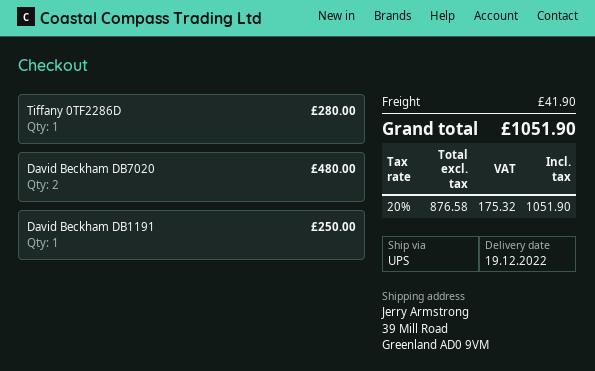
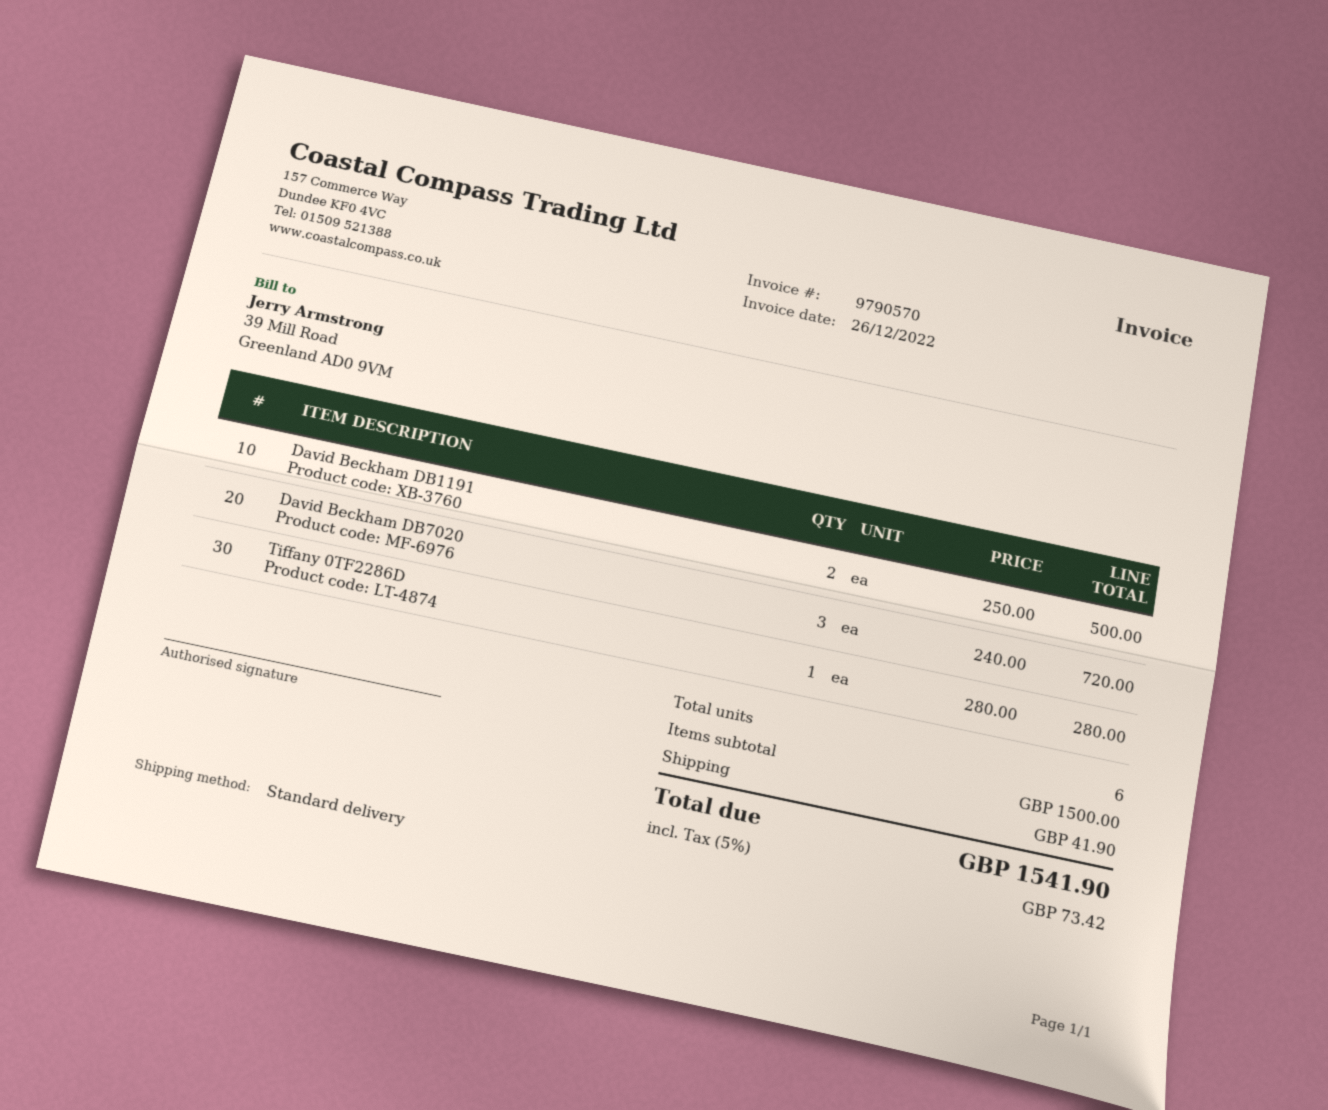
shipping method: UPS -> standard
David Beckham DB7020: 2 for 480.00 -> 3 for 720.00
David Beckham DB1191: 1 for 250.00 -> 2 for 500.00
tax: 20% = 175.32 -> 5% = 73.42
total: 1051.90 -> 1541.90

